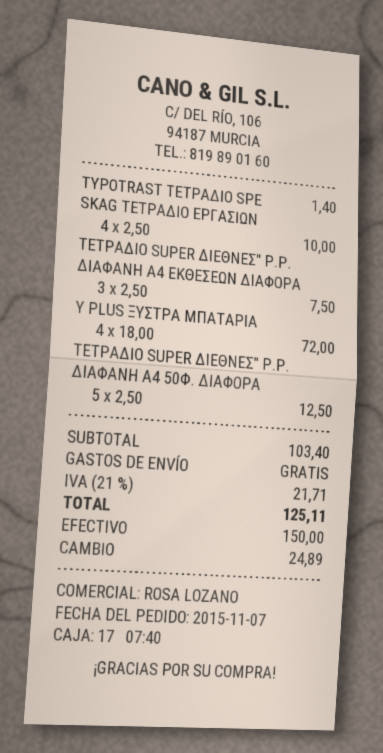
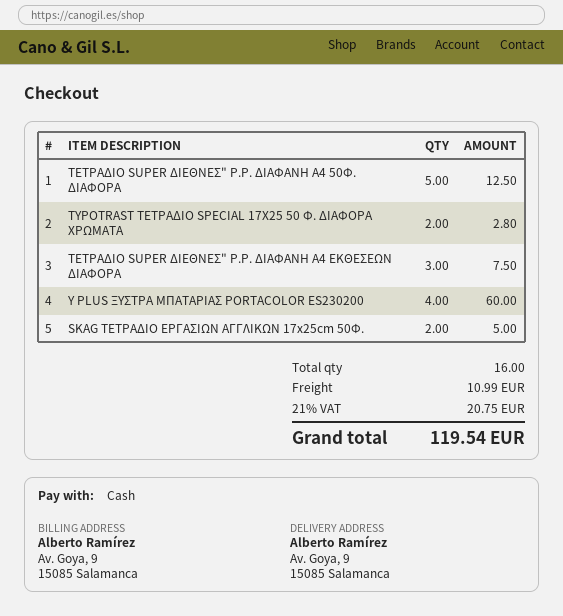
TYPOTRAST ΤΕΤΡΑΔΙΟ SPE: 1 for 1.40 -> 2 for 2.80
SKAG ΤΕΤΡΑΔΙΟ ΕΡΓΑΣΙΩΝ: 4 for 10.00 -> 2 for 5.00
Y PLUS ΞΥΣΤΡΑ ΜΠΑΤΑΡΙΑ: 4 for 72.00 -> 4 for 60.00
shipping: 0.00 -> 10.99
tax: 21% = 21.71 -> 21% = 20.75
total: 125.11 -> 119.54

